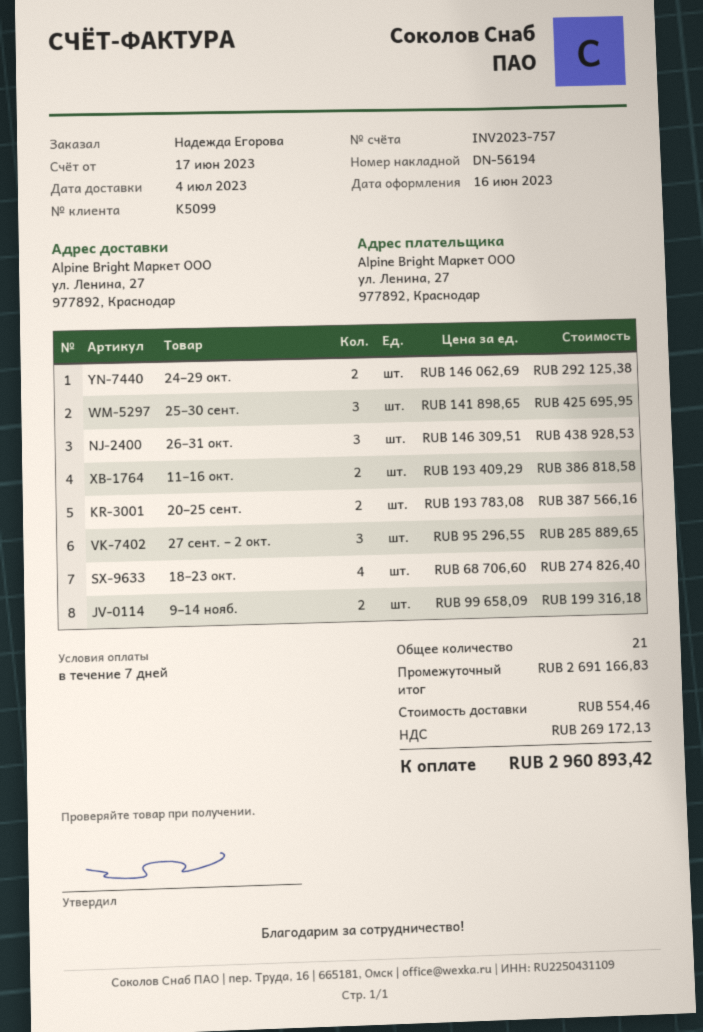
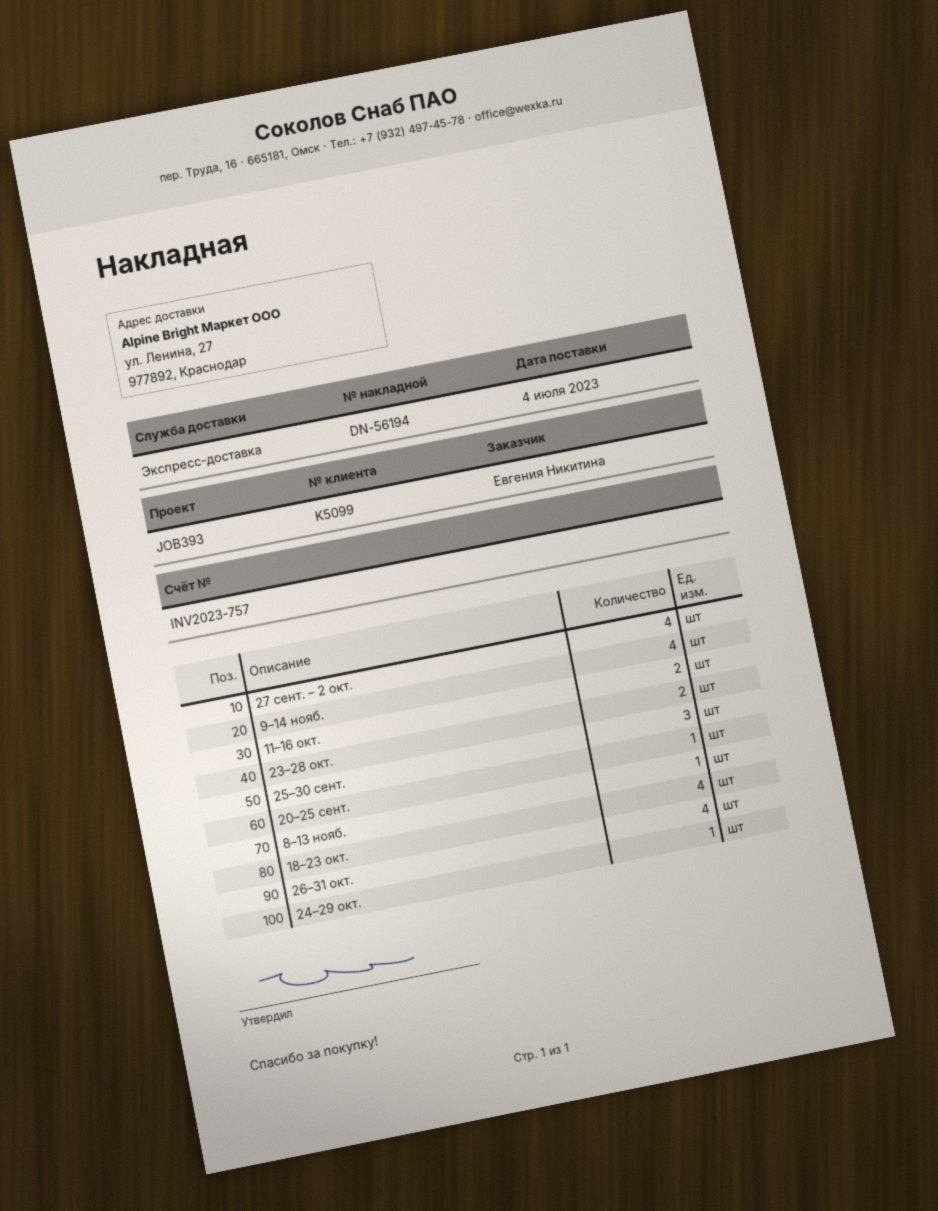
ordered by: Надежда Егорова -> Евгения Никитина
24–29 окт.: 2 -> 1
26–31 окт.: 3 -> 4
20–25 сент.: 2 -> 1
27 сент. – 2 окт.: 3 -> 4
9–14 нояб.: 2 -> 4
23–28 окт.: none -> 2
8–13 нояб.: none -> 1

